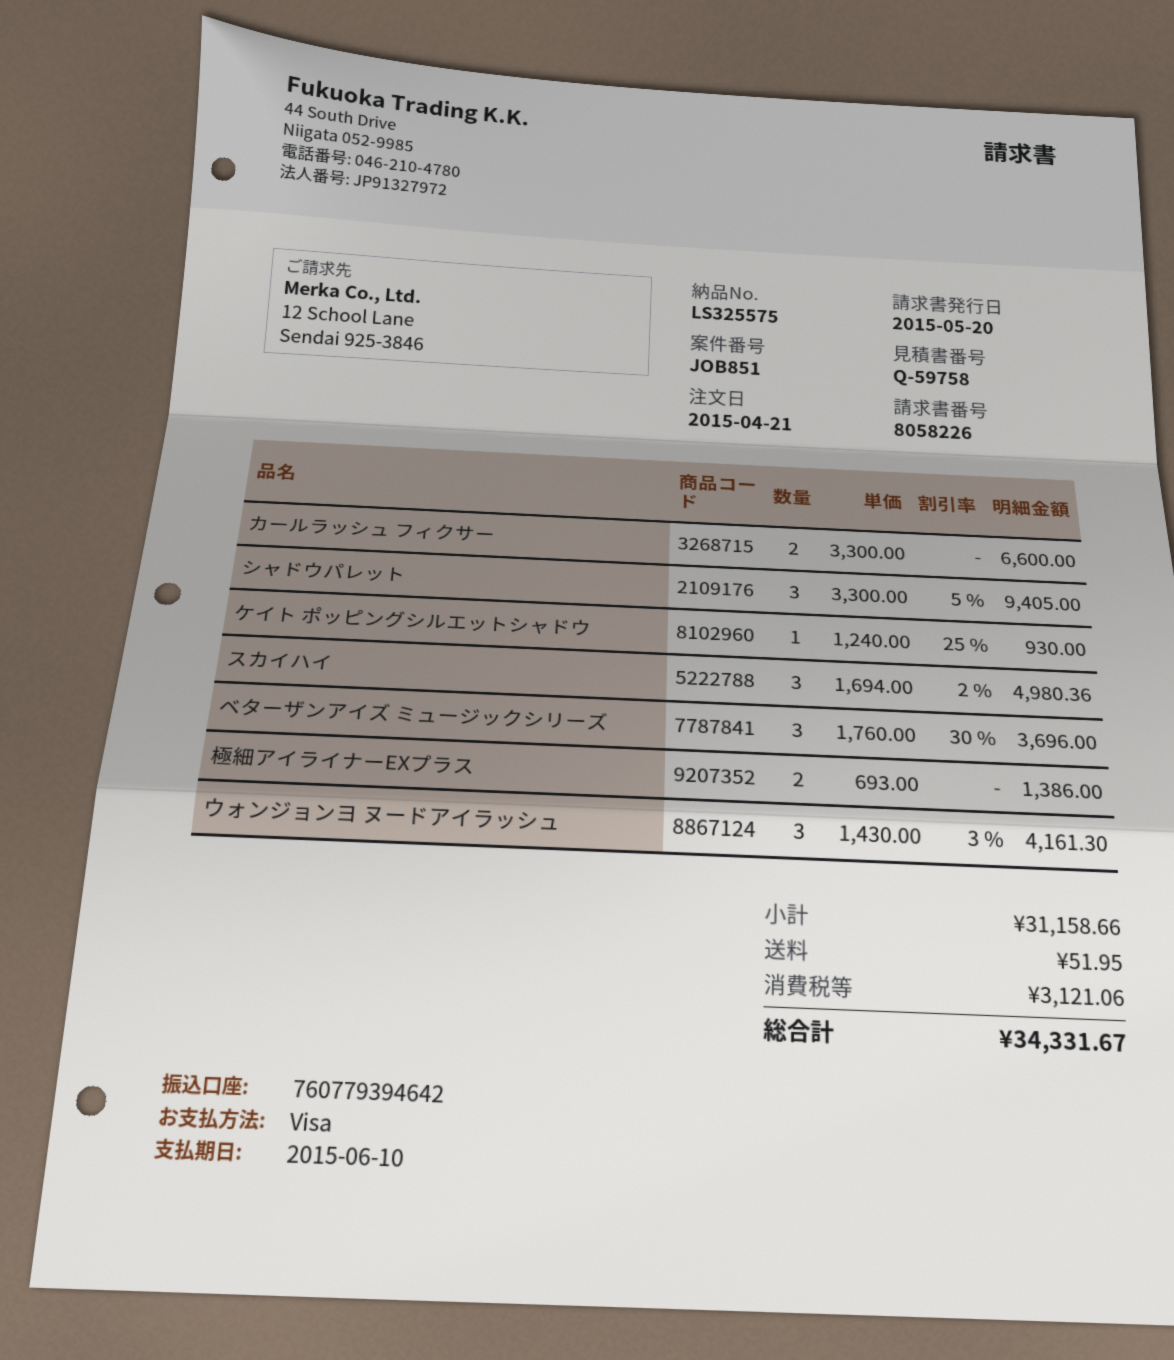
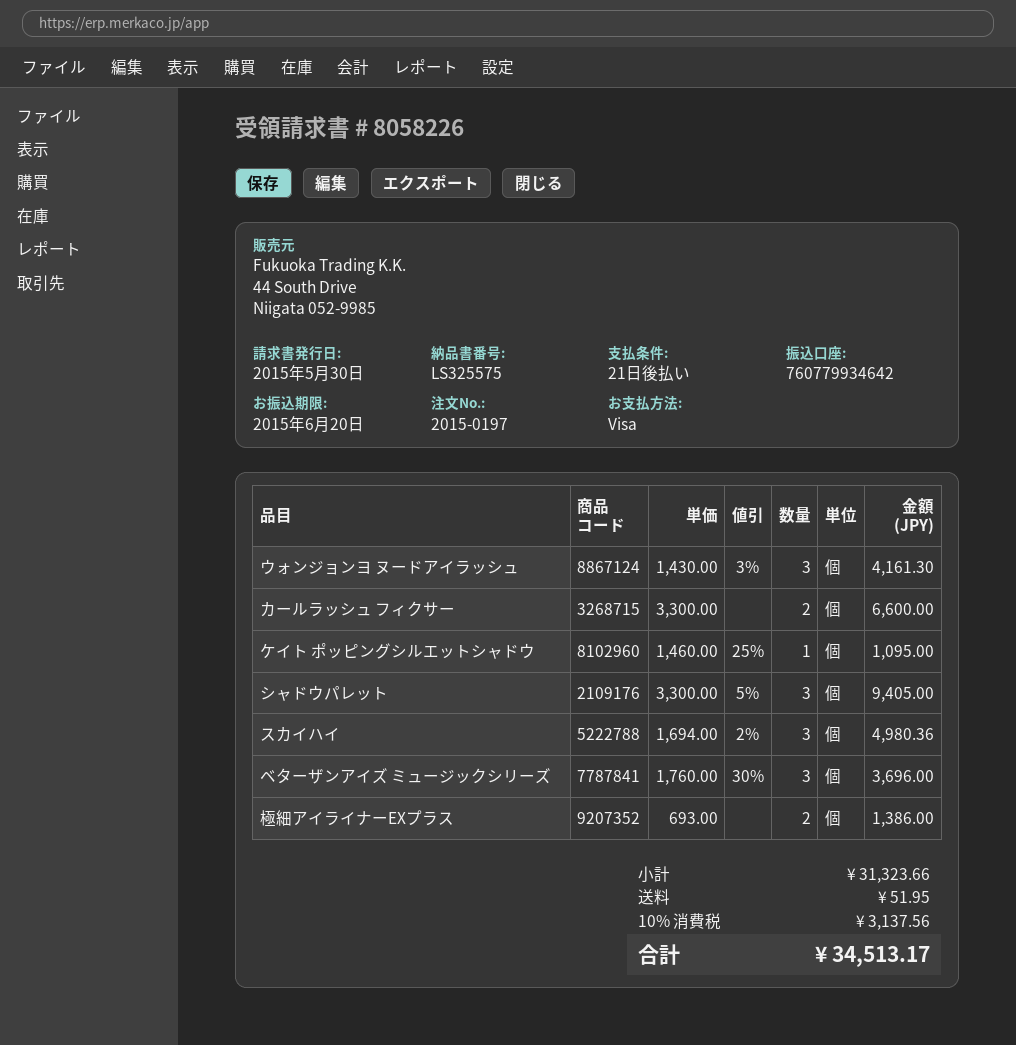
invoice date: 2015-05-20 -> 2015-05-30
due date: 2015-06-10 -> 2015-06-20
bank account: 760779394642 -> 760779934642
ケイト ポッピングシルエットシャドウ: 1 x 1240.00 - 25% = 930.00 -> 1 x 1460.00 - 25% = 1095.00
subtotal: 31158.66 -> 31323.66
tax: 3121.06 -> 3137.56
total: 34331.67 -> 34513.17

